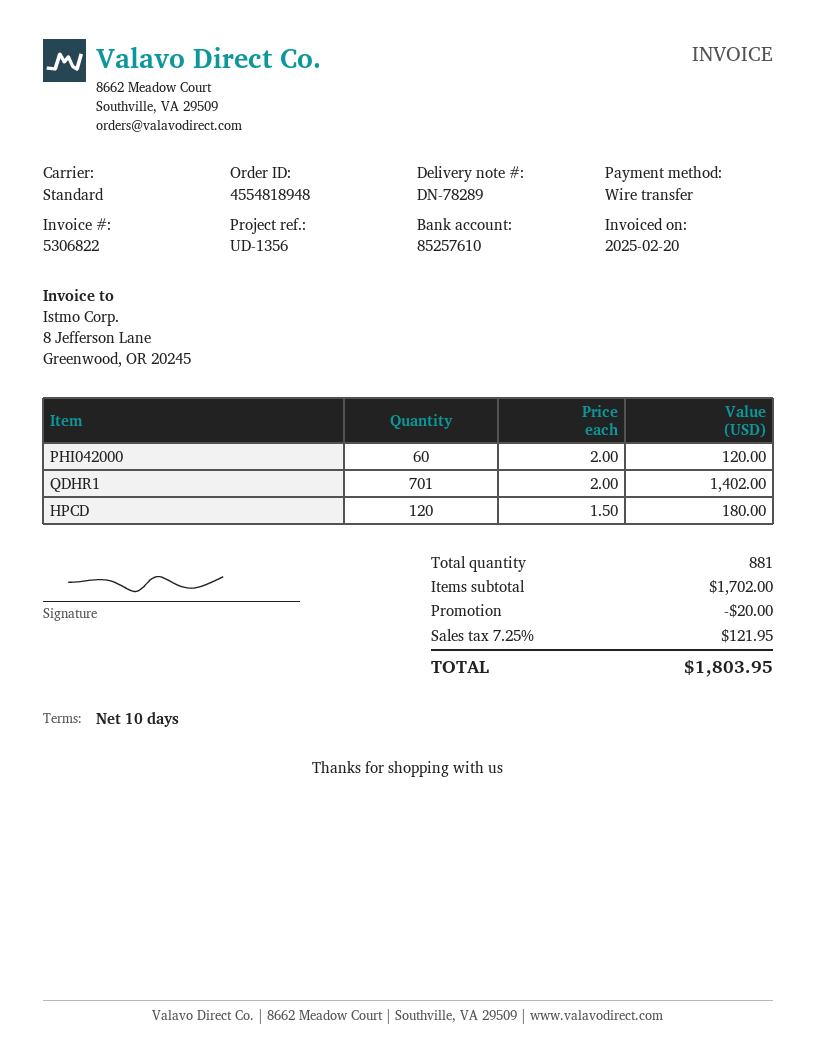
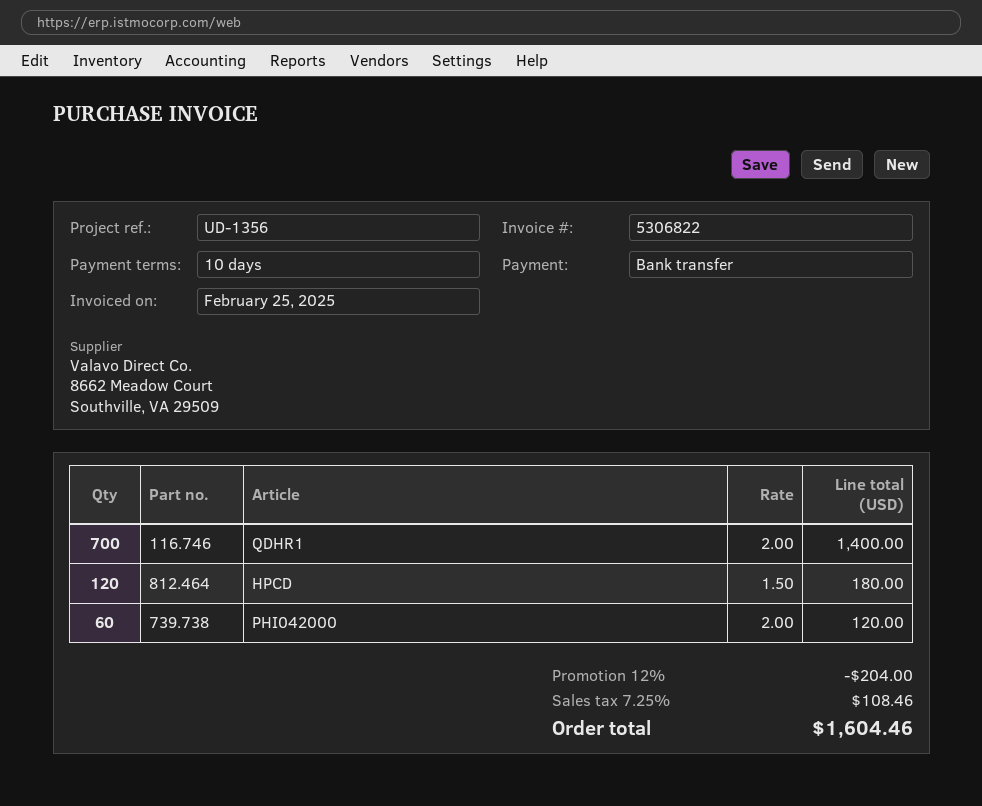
invoice date: 2025-02-20 -> 2025-02-25
QDHR1: 701 x 2.00 = 1402.00 -> 700 x 2.00 = 1400.00
discount: 20.00 -> 204.00
tax: 7.25% = 121.95 -> 7.25% = 108.46
total: 1803.95 -> 1604.46

